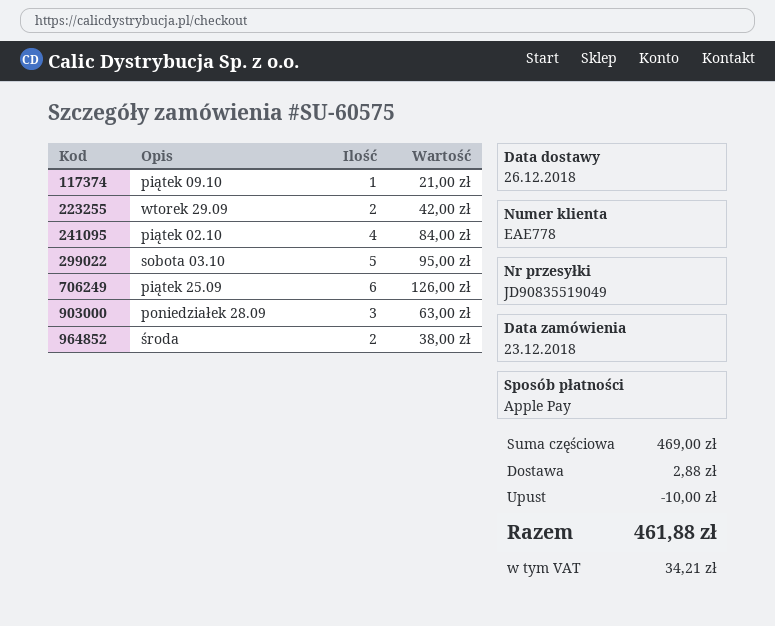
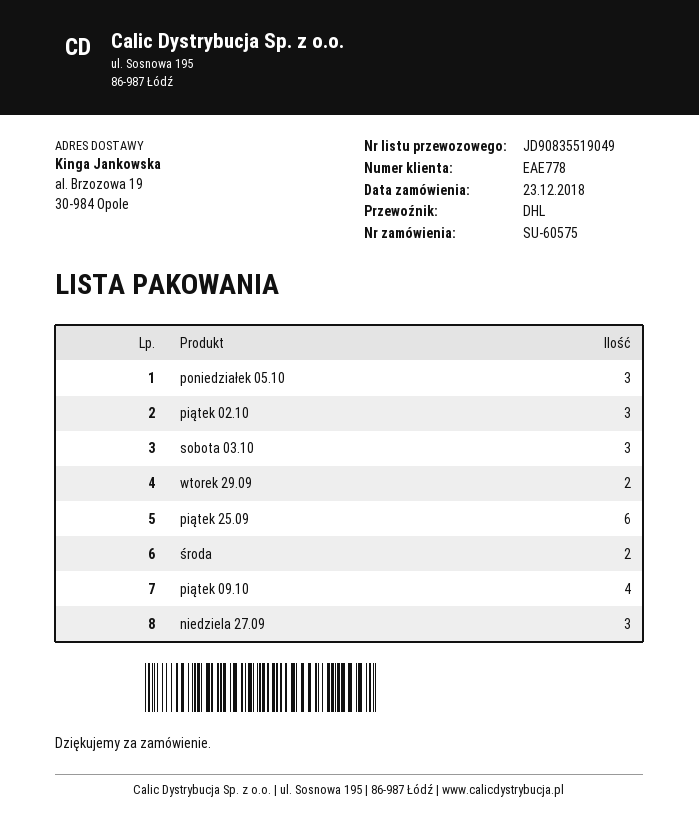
piątek 09.10: 1 -> 4
piątek 02.10: 4 -> 3
sobota 03.10: 5 -> 3
poniedziałek 28.09: 3 -> none
poniedziałek 05.10: none -> 3
niedziela 27.09: none -> 3

